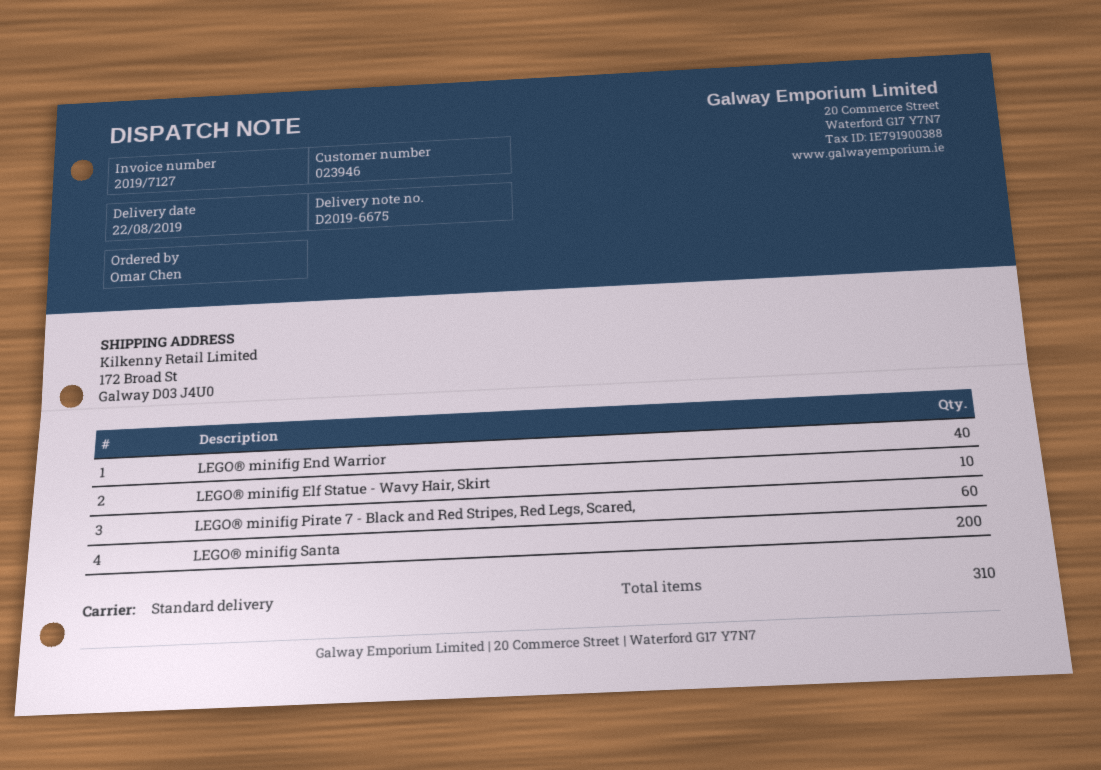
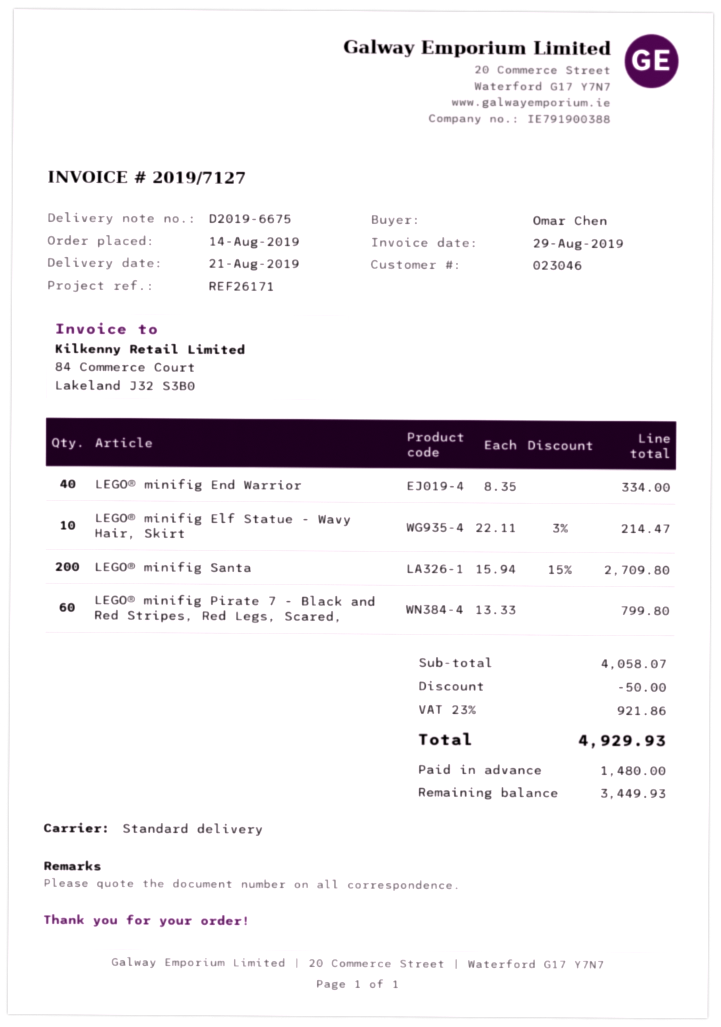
delivery date: 2019-08-22 -> 2019-08-21
customer number: 023946 -> 023046

